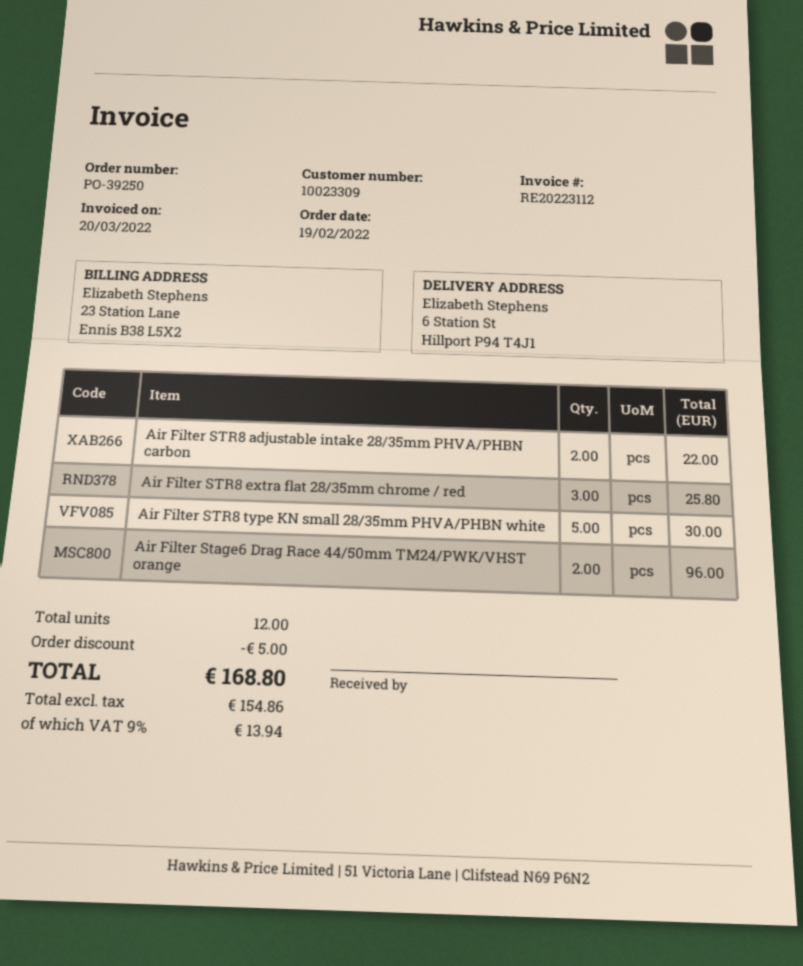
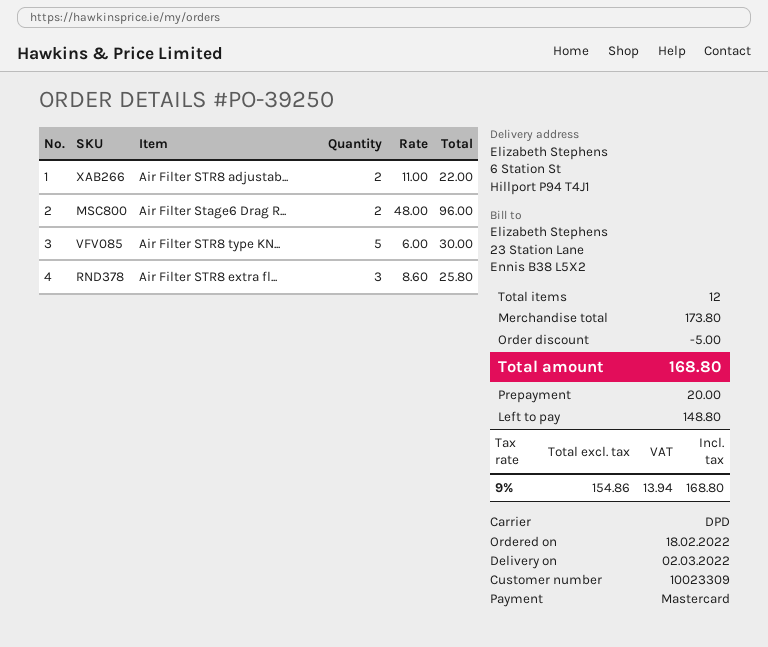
order date: 2022-02-19 -> 2022-02-18

